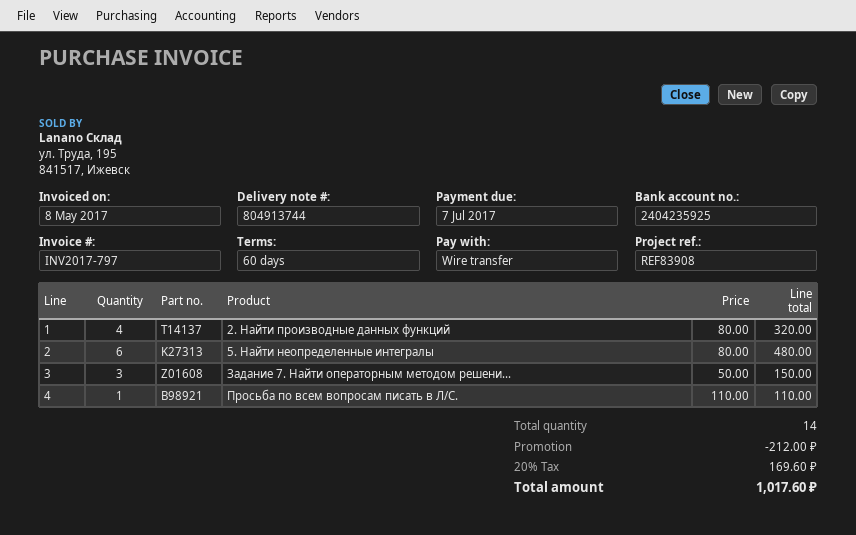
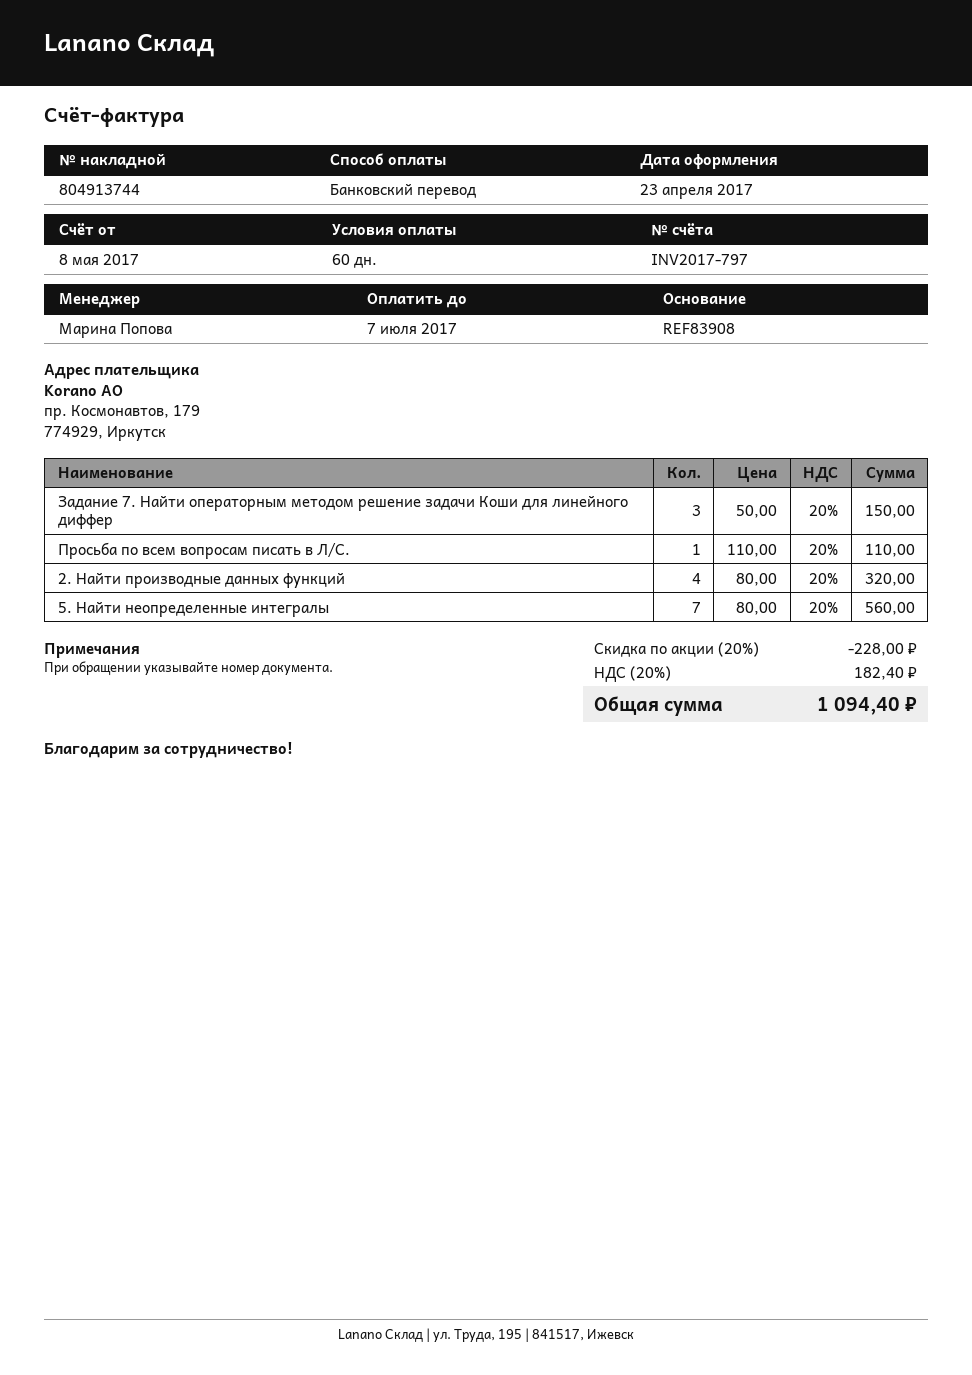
5. Найти неопределенные интегралы: 6 x 80.00 = 480.00 -> 7 x 80.00 = 560.00
discount: 212.00 -> 228.00
tax: 20% = 169.60 -> 20% = 182.40
total: 1017.60 -> 1094.40

